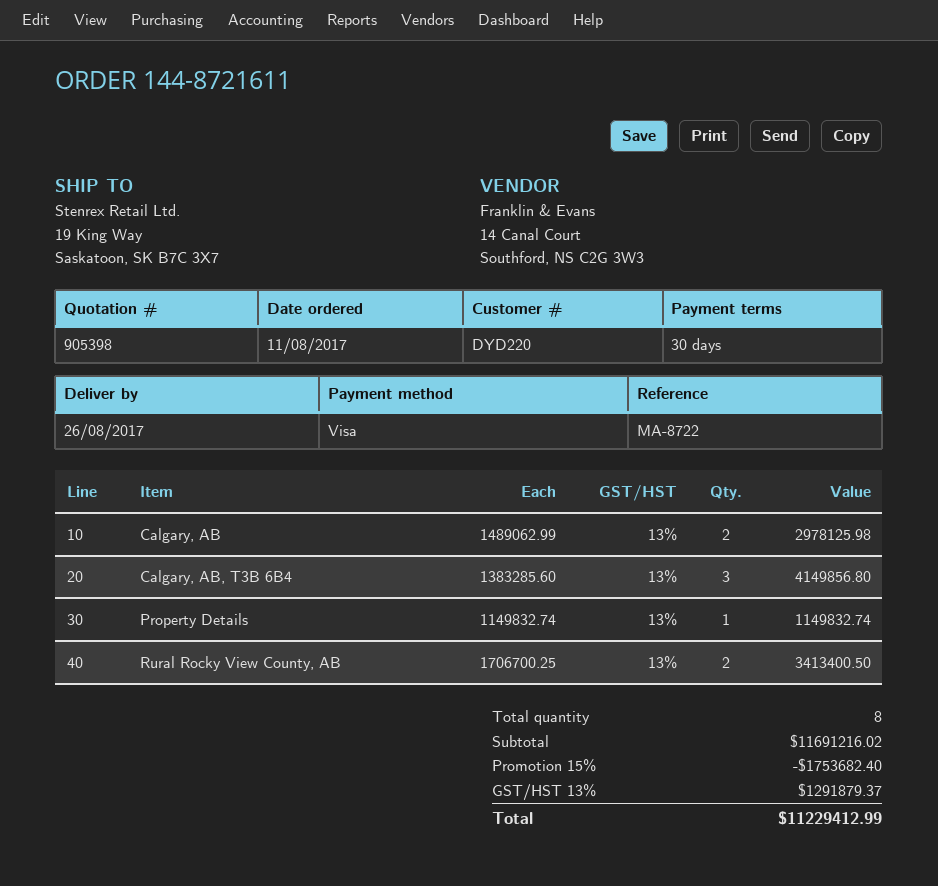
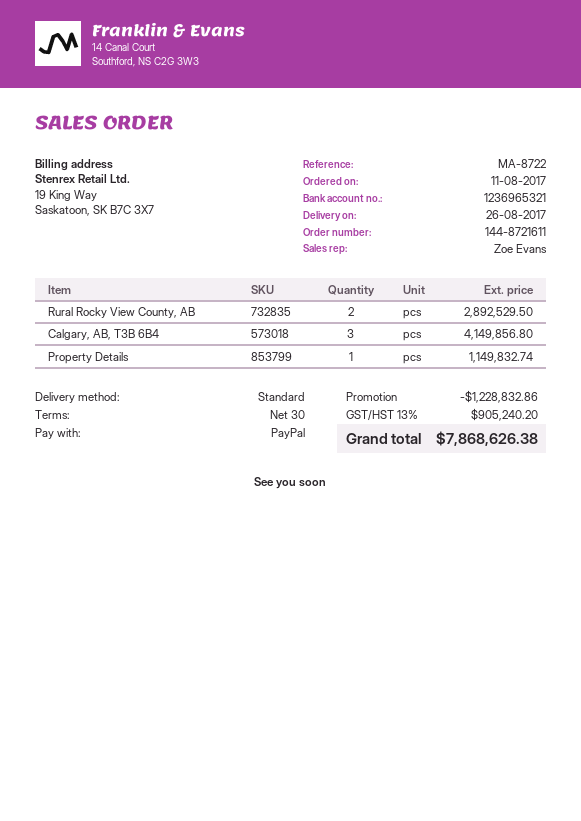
payment method: Visa -> PayPal
Calgary, AB: 2 for 2978125.98 -> none
Rural Rocky View County, AB: 2 for 3413400.50 -> 2 for 2892529.50
discount: 1753682.40 -> 1228832.86
tax: 13% = 1291879.37 -> 13% = 905240.20
total: 11229412.99 -> 7868626.38

